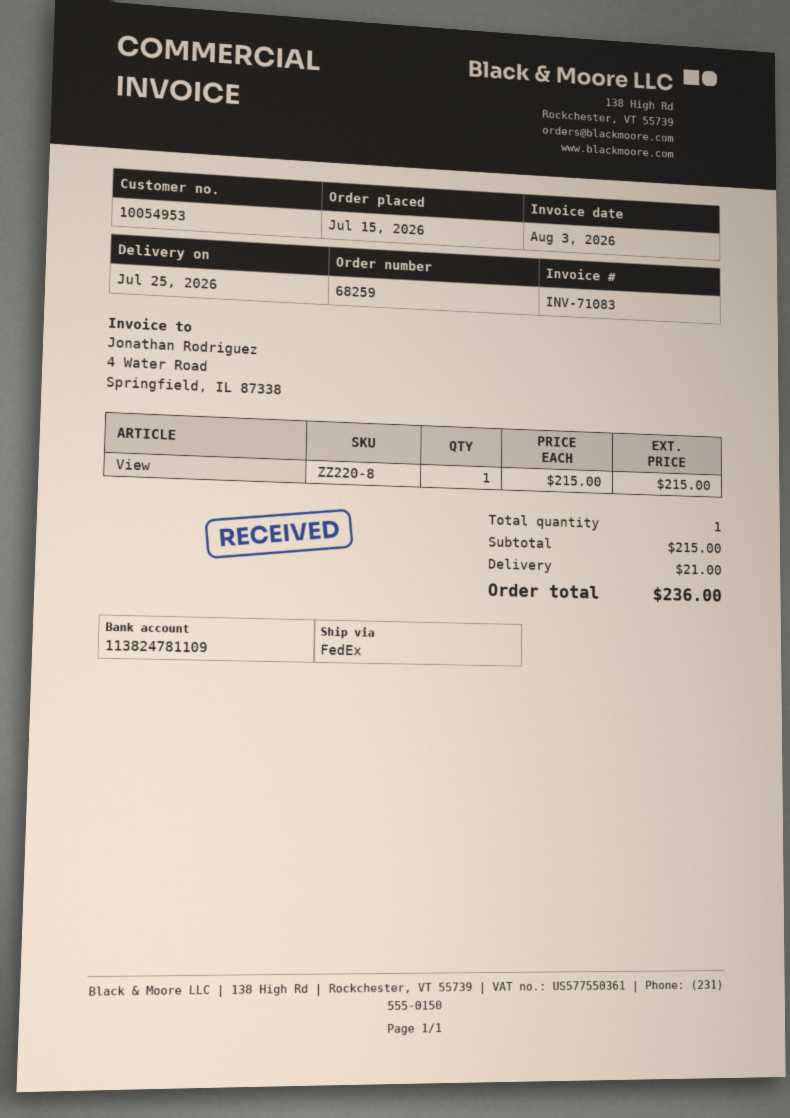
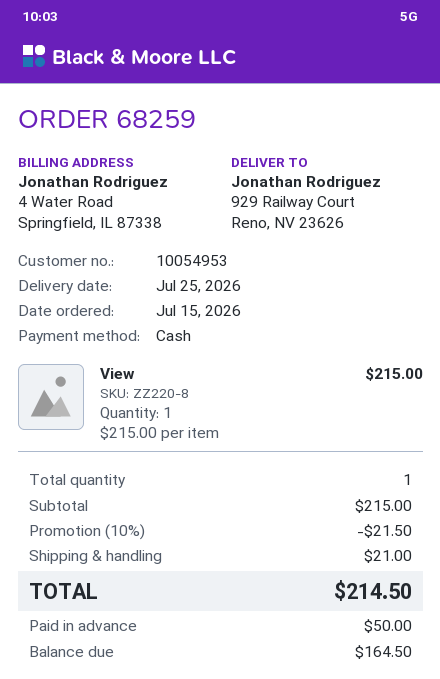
discount: none -> 10% = 21.50
total: 236.00 -> 214.50

